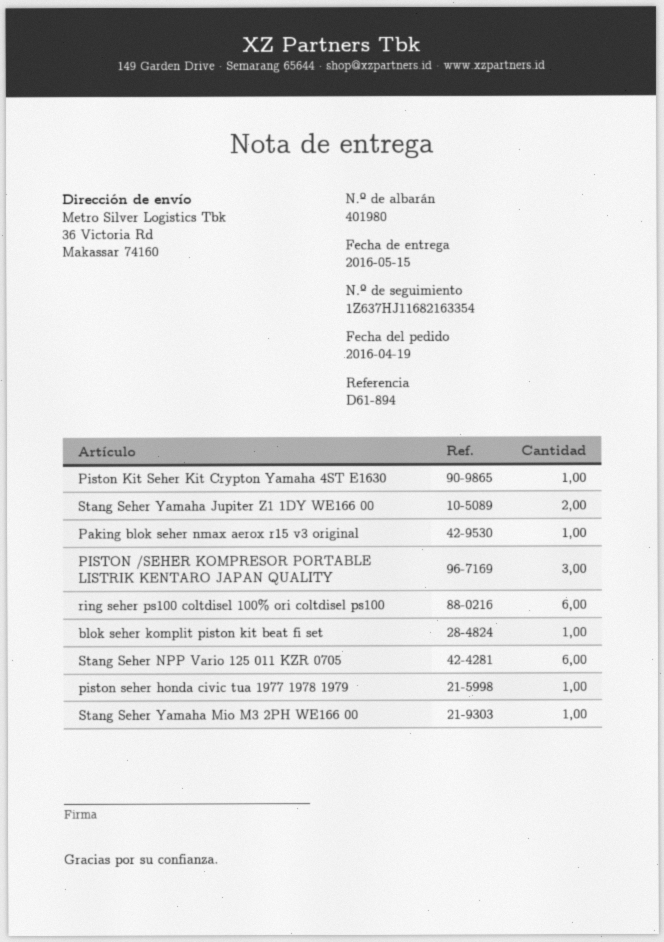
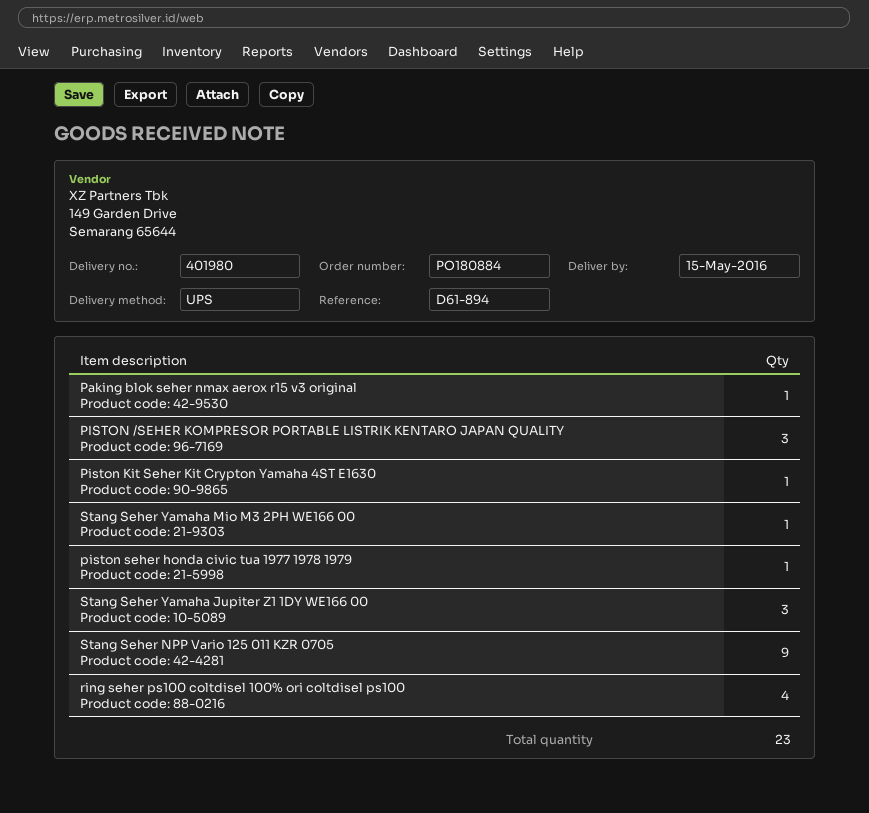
Stang Seher Yamaha Jupiter Z1 1DY WE166 00: 2 -> 3
ring seher ps100 coltdisel 100% ori coltdisel ps100: 6 -> 4
blok seher komplit piston kit beat fi set: 1 -> none
Stang Seher NPP Vario 125 011 KZR 0705: 6 -> 9

